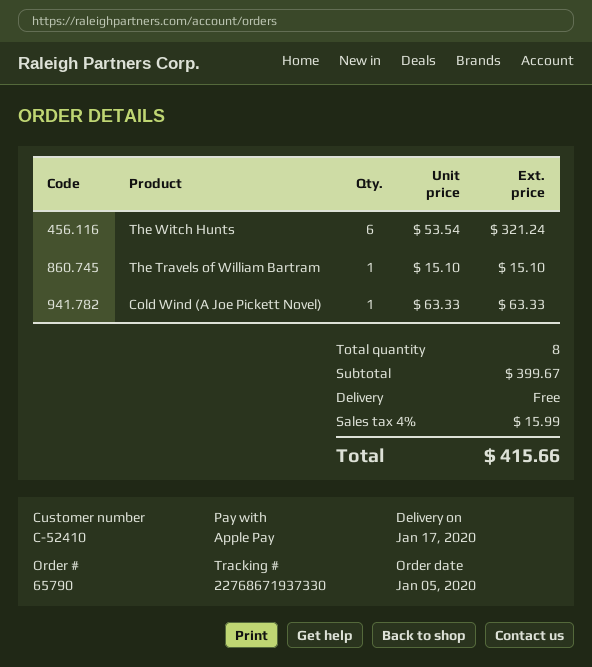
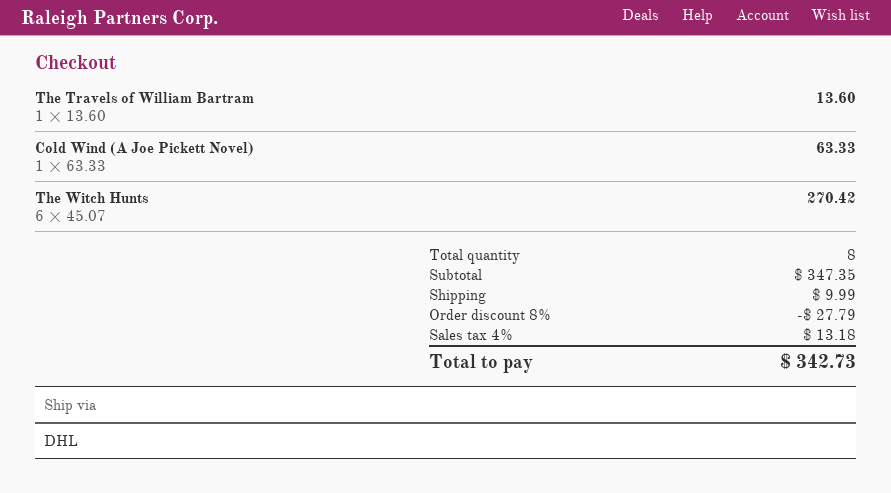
The Witch Hunts: 6 x 53.54 = 321.24 -> 6 x 45.07 = 270.42
The Travels of William Bartram: 1 x 15.10 = 15.10 -> 1 x 13.60 = 13.60
subtotal: 399.67 -> 347.35
discount: none -> 8% = 27.79
shipping: 0.00 -> 9.99
tax: 4% = 15.99 -> 4% = 13.18
total: 415.66 -> 342.73

